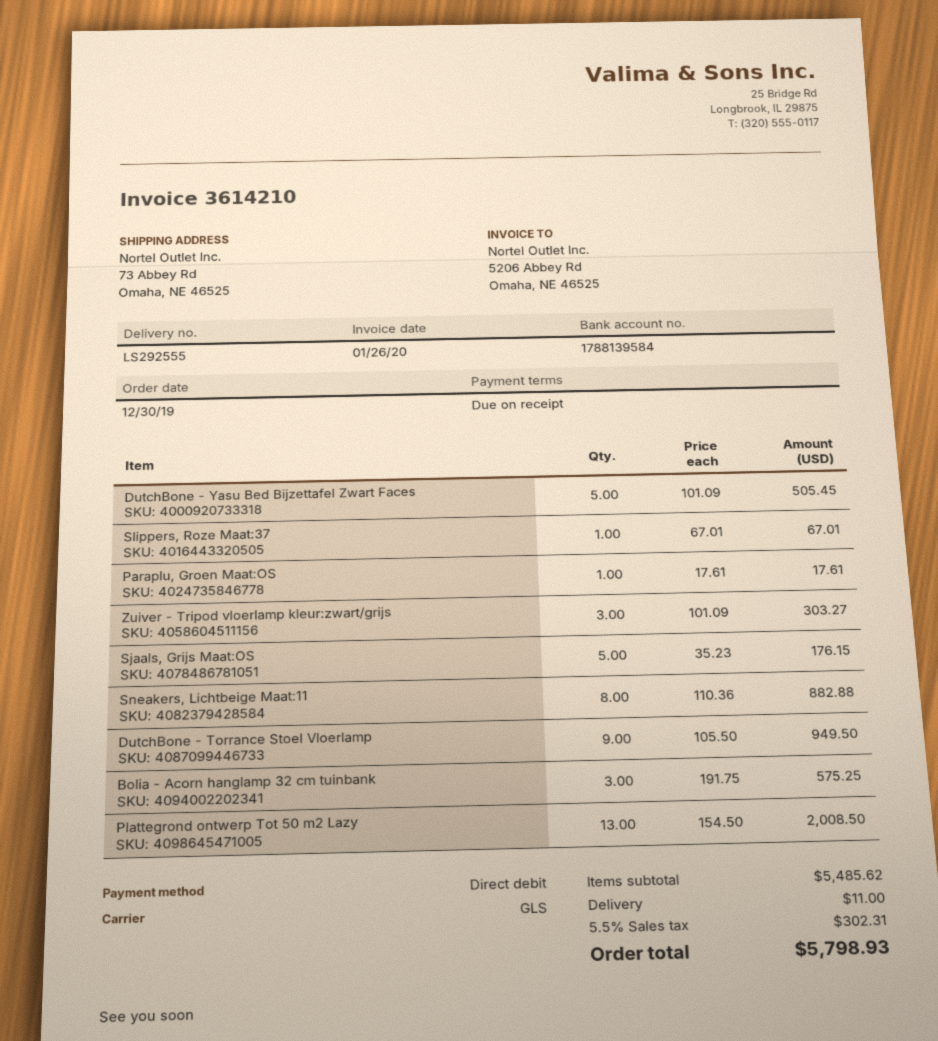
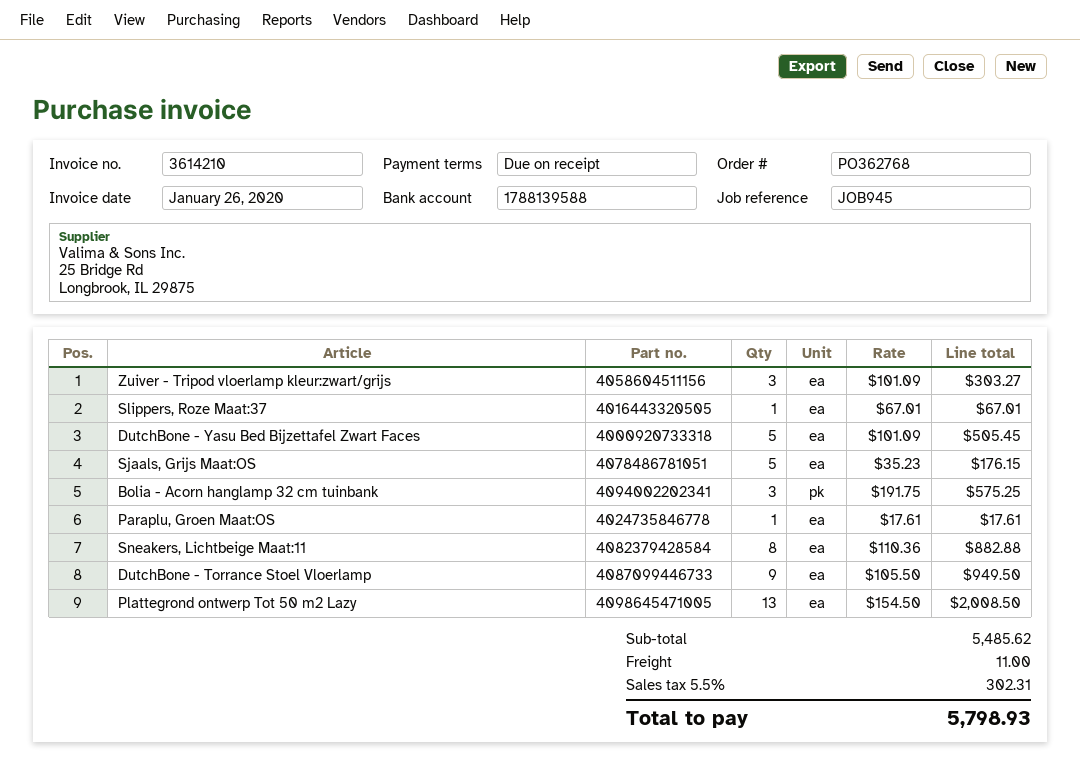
bank account: 1788139584 -> 1788139588

